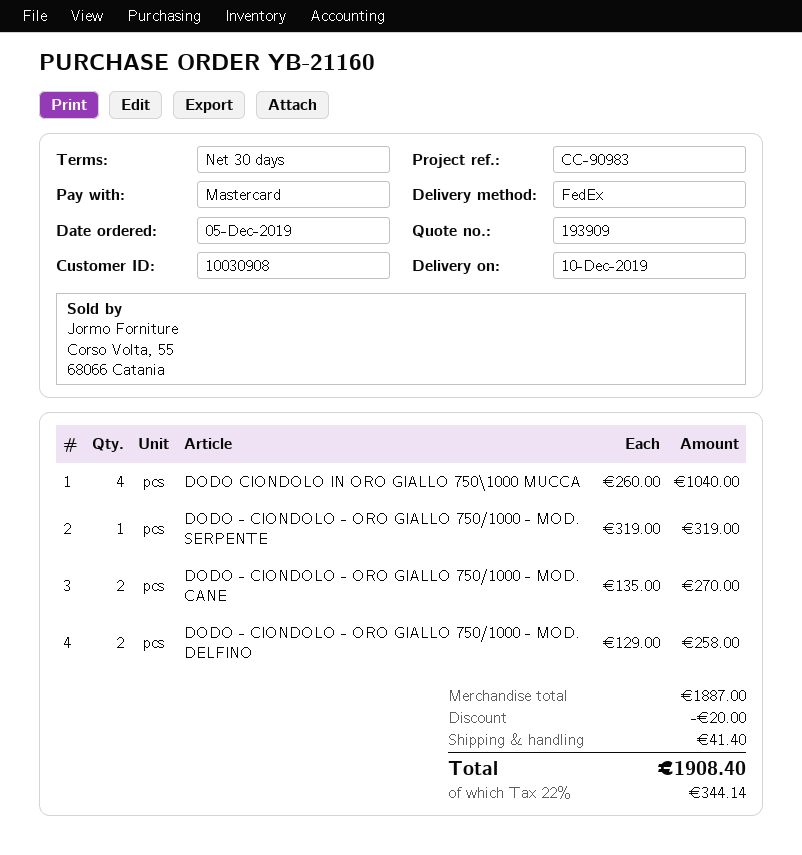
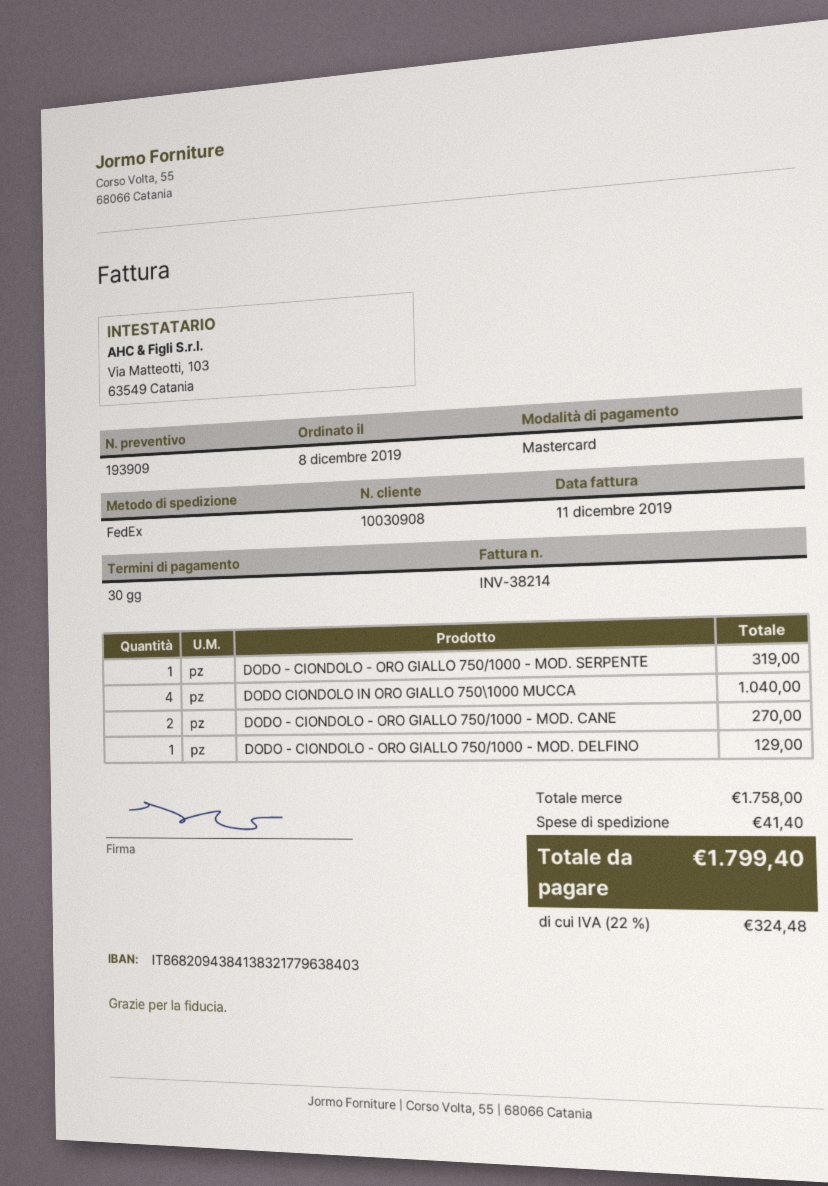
order date: 2019-12-05 -> 2019-12-08
DODO - CIONDOLO - ORO GIALLO 750/1000 - MOD. DELFINO: 2 for 258.00 -> 1 for 129.00
subtotal: 1887.00 -> 1758.00
discount: 20.00 -> none
tax: 22% = 344.14 -> 22% = 324.48
total: 1908.40 -> 1799.40

